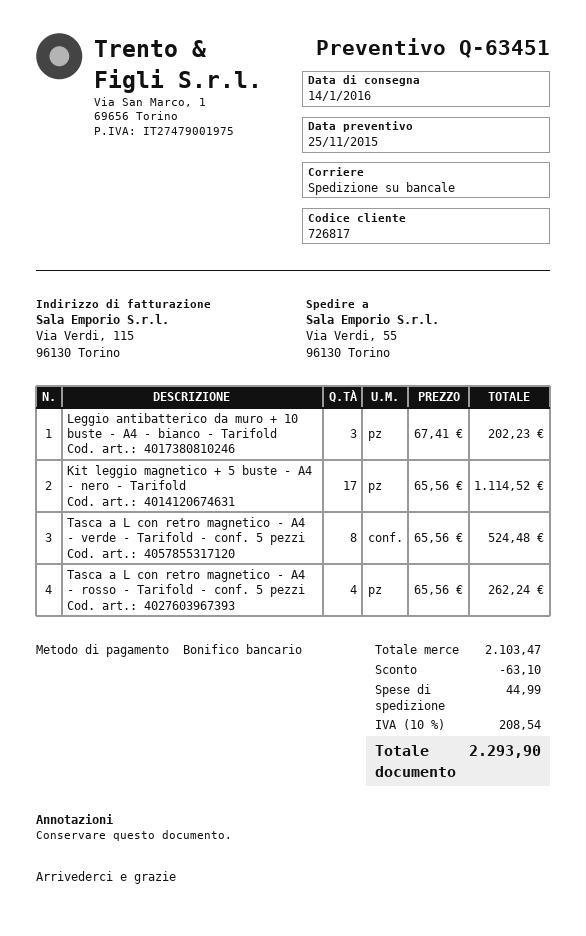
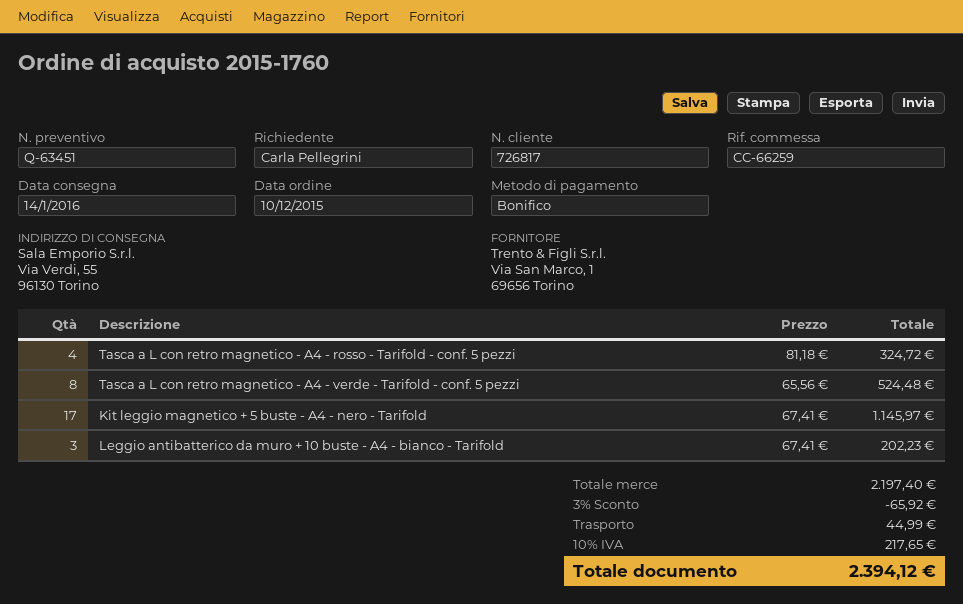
Kit leggio magnetico + 5 buste - A4 - nero - Tarifold: 17 x 65.56 = 1114.52 -> 17 x 67.41 = 1145.97
Tasca a L con retro magnetico - A4 - rosso - Tarifold - conf. 5 pezzi: 4 x 65.56 = 262.24 -> 4 x 81.18 = 324.72
subtotal: 2103.47 -> 2197.40
discount: 63.10 -> 65.92
tax: 10% = 208.54 -> 10% = 217.65
total: 2293.90 -> 2394.12

